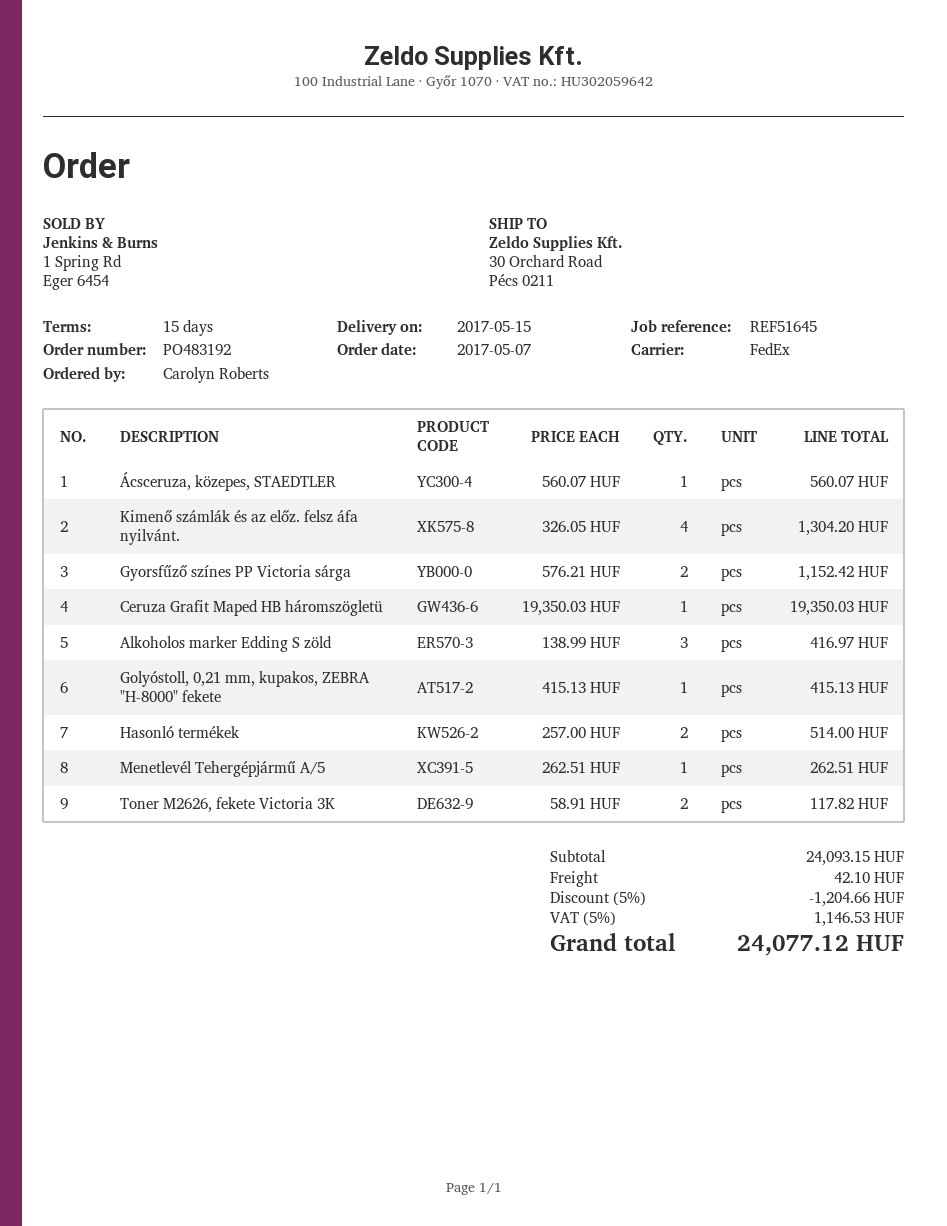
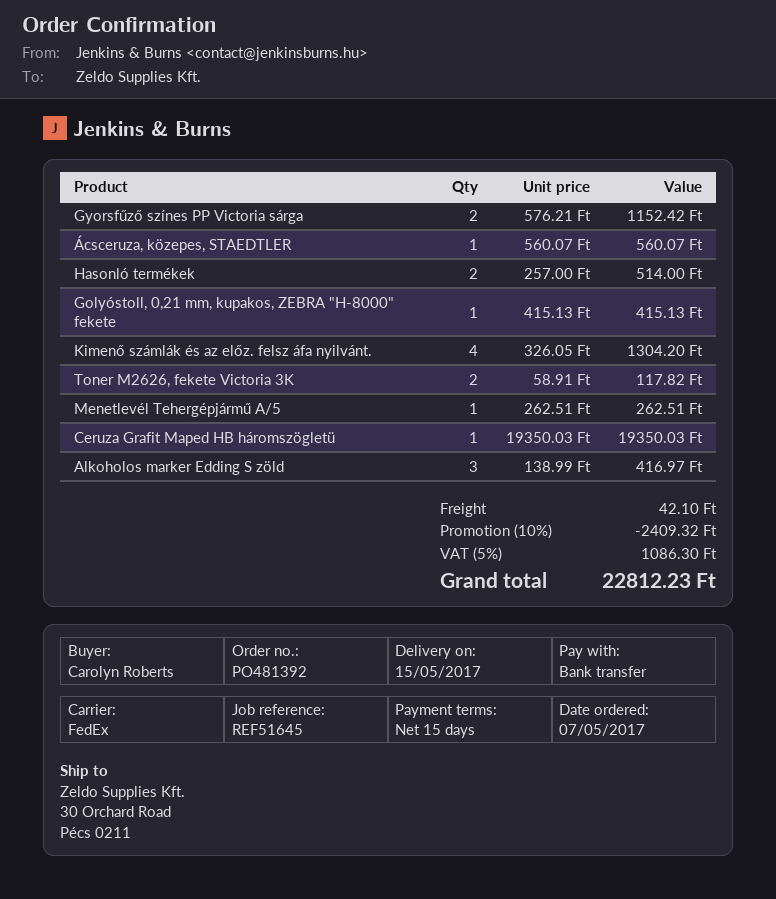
order number: PO483192 -> PO481392
discount: 5% = 1204.66 -> 10% = 2409.32
tax: 5% = 1146.53 -> 5% = 1086.30
total: 24077.12 -> 22812.23

